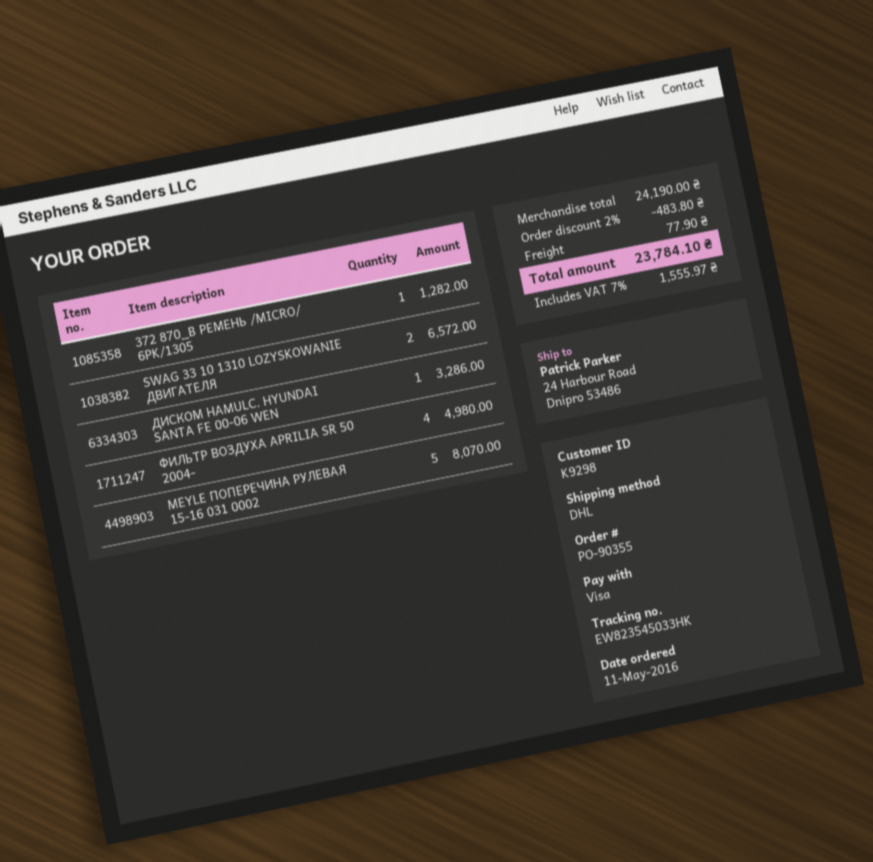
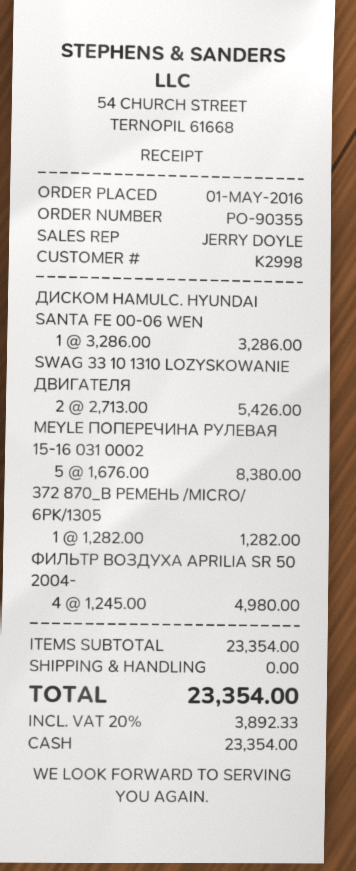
order date: 2016-05-11 -> 2016-05-01
customer number: K9298 -> K2998
payment method: Visa -> cash
SWAG 33 10 1310 LOZYSKOWANIE ДВИГАТЕЛЯ: 2 for 6572.00 -> 2 for 5426.00
MEYLE ПОПЕРЕЧИНА РУЛЕВАЯ 15-16 031 0002: 5 for 8070.00 -> 5 for 8380.00
subtotal: 24190.00 -> 23354.00
discount: 2% = 483.80 -> none
shipping: 77.90 -> 0.00
tax: 7% = 1555.97 -> 20% = 3892.33
total: 23784.10 -> 23354.00

